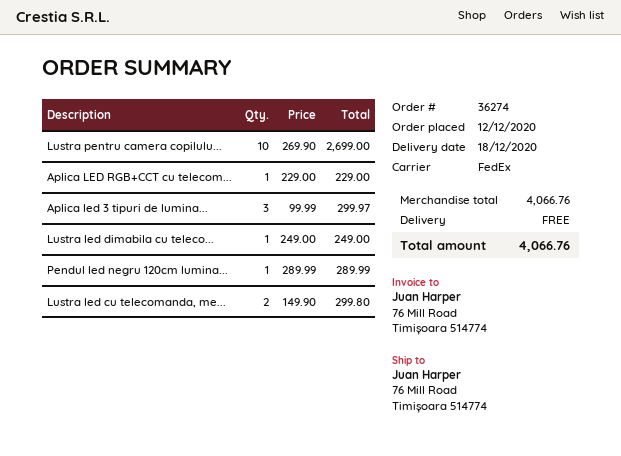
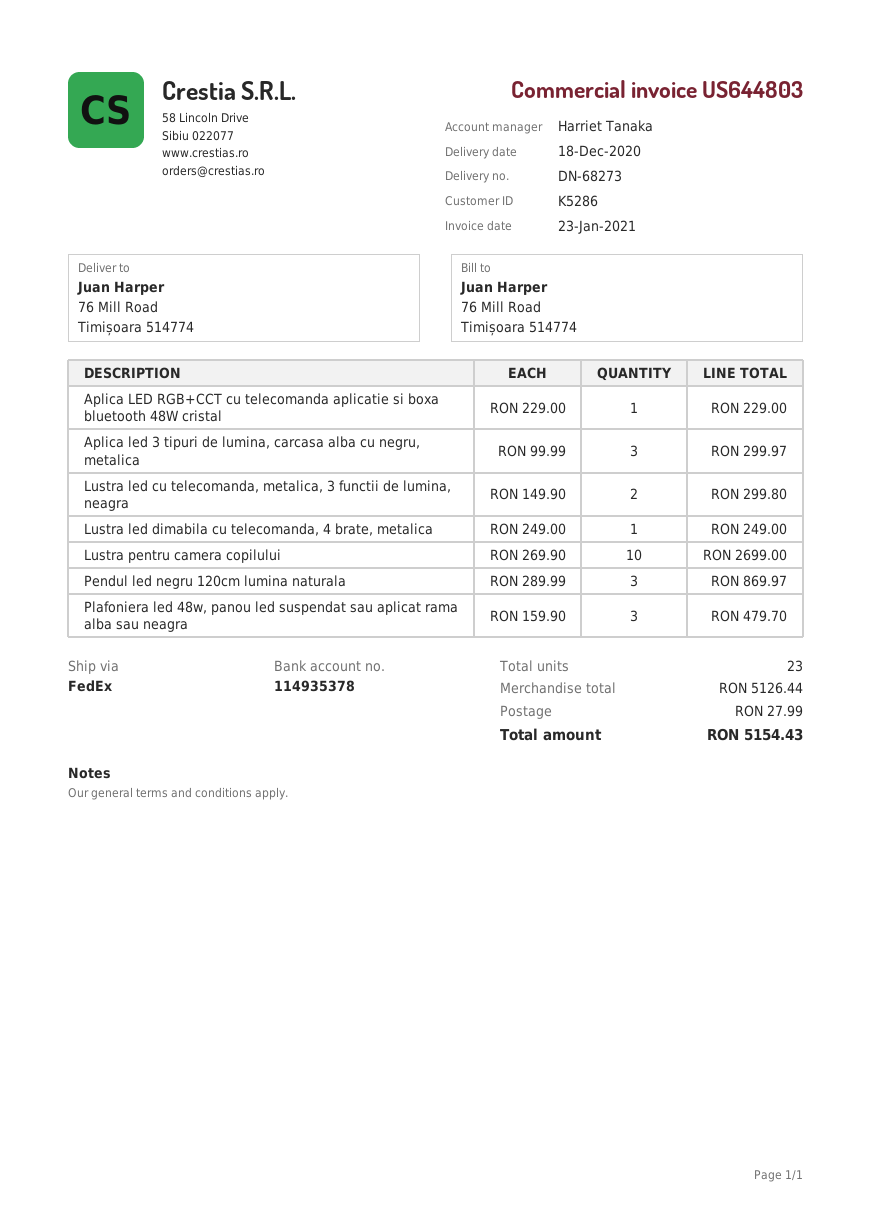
Pendul led negru 120cm lumina...: 1 x 289.99 = 289.99 -> 3 x 289.99 = 869.97
Plafoniera led 48w, panou led suspendat sau aplicat rama alba sau neagra: none -> 3 x 159.90 = 479.70
subtotal: 4066.76 -> 5126.44
shipping: 0.00 -> 27.99
total: 4066.76 -> 5154.43

